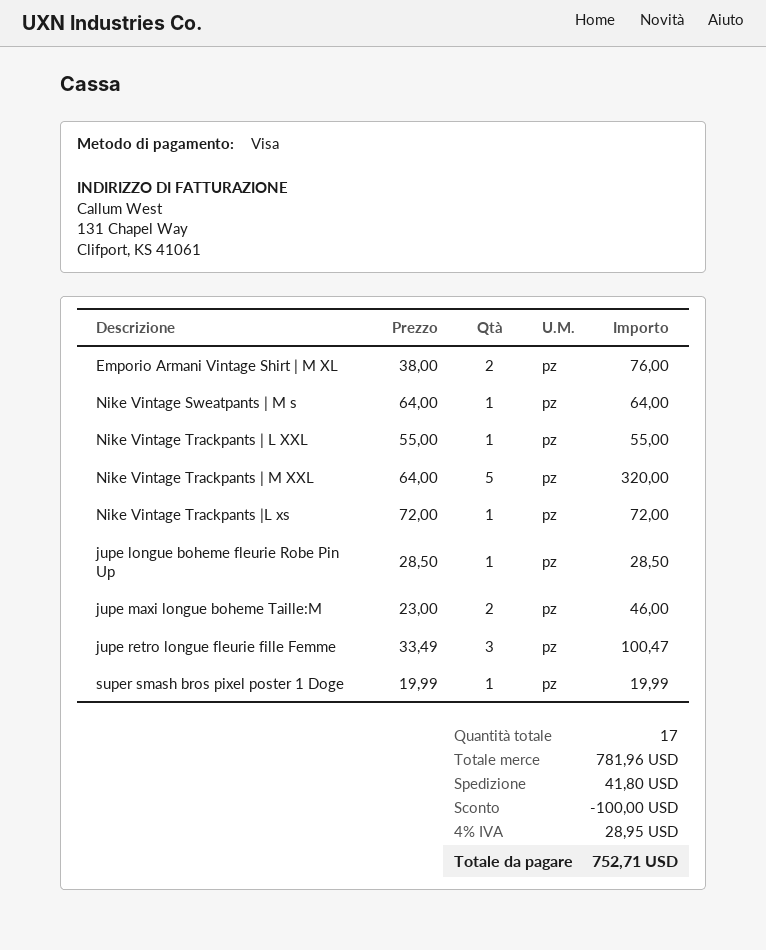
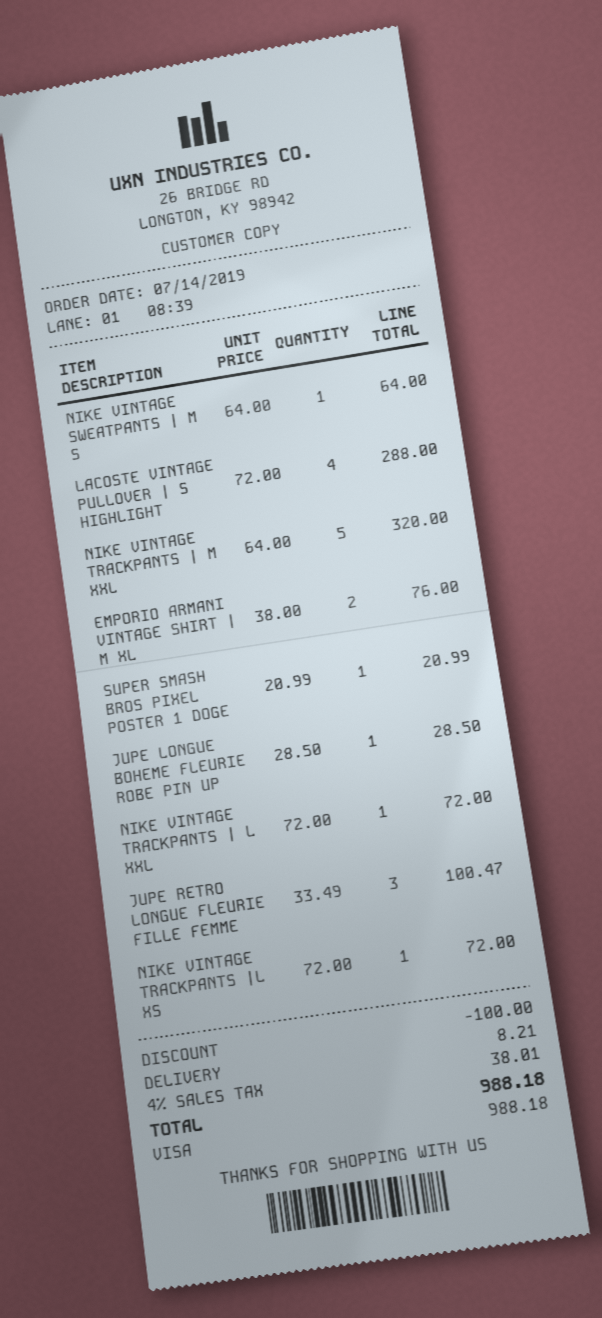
Nike Vintage Trackpants | L XXL: 1 x 55.00 = 55.00 -> 1 x 72.00 = 72.00
jupe maxi longue boheme Taille:M: 2 x 23.00 = 46.00 -> none
super smash bros pixel poster 1 Doge: 1 x 19.99 = 19.99 -> 1 x 20.99 = 20.99
LACOSTE VINTAGE PULLOVER | S HIGHLIGHT: none -> 4 x 72.00 = 288.00
shipping: 41.80 -> 8.21
tax: 4% = 28.95 -> 4% = 38.01
total: 752.71 -> 988.18

